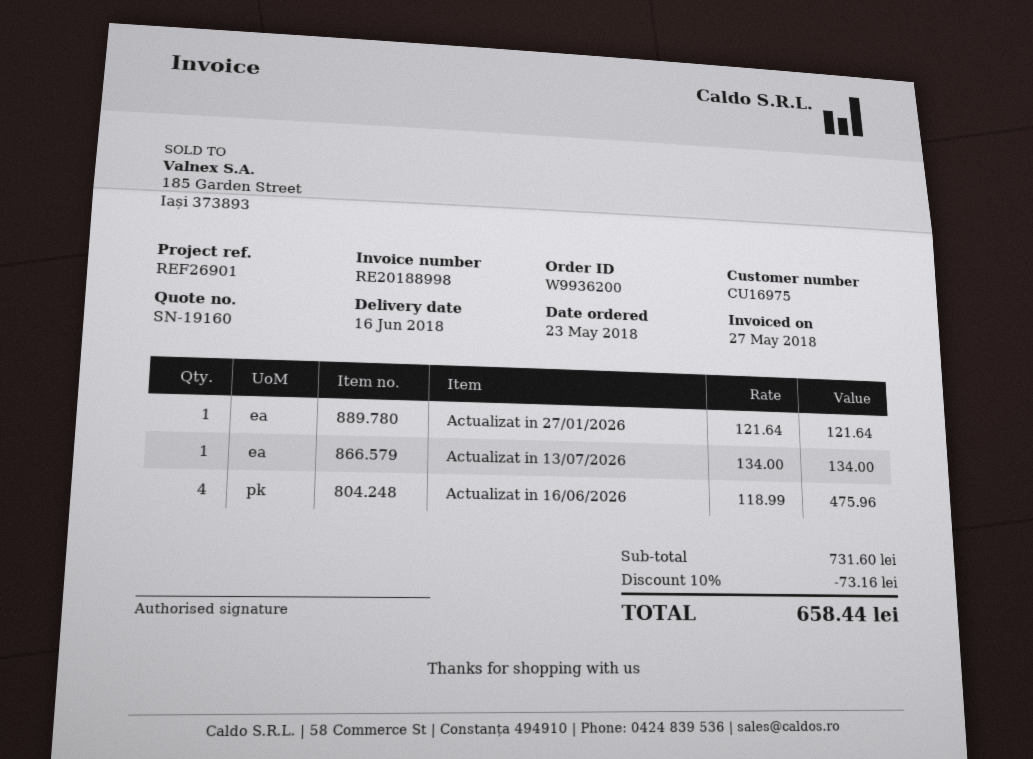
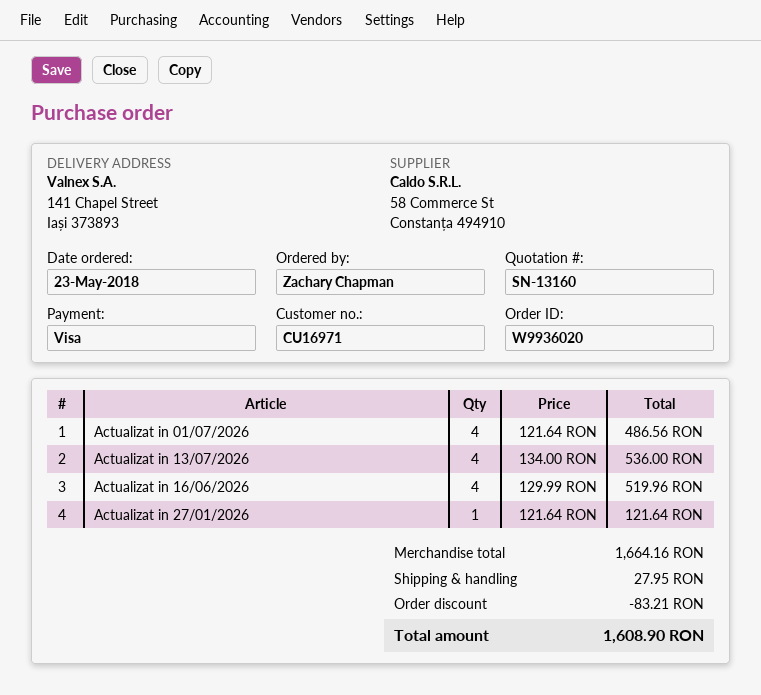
quote number: SN-19160 -> SN-13160
order number: W9936200 -> W9936020
customer number: CU16975 -> CU16971
Actualizat in 13/07/2026: 1 x 134.00 = 134.00 -> 4 x 134.00 = 536.00
Actualizat in 16/06/2026: 4 x 118.99 = 475.96 -> 4 x 129.99 = 519.96
Actualizat in 01/07/2026: none -> 4 x 121.64 = 486.56
subtotal: 731.60 -> 1664.16
discount: 73.16 -> 83.21
shipping: none -> 27.95
total: 658.44 -> 1608.90

